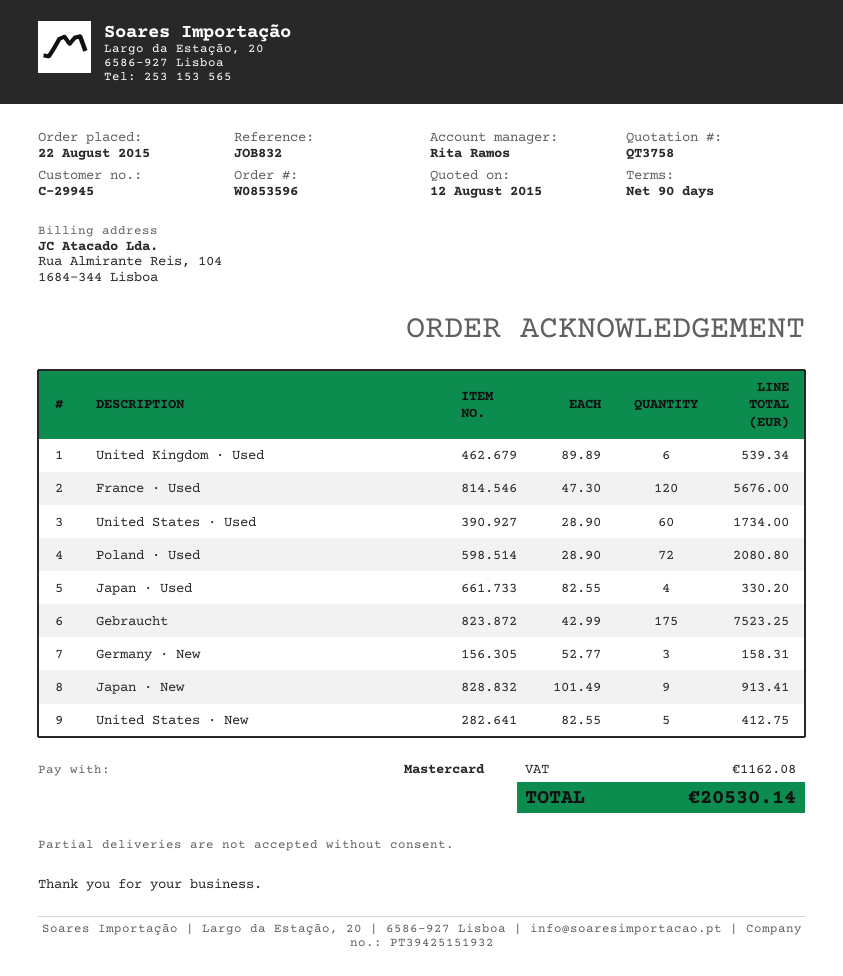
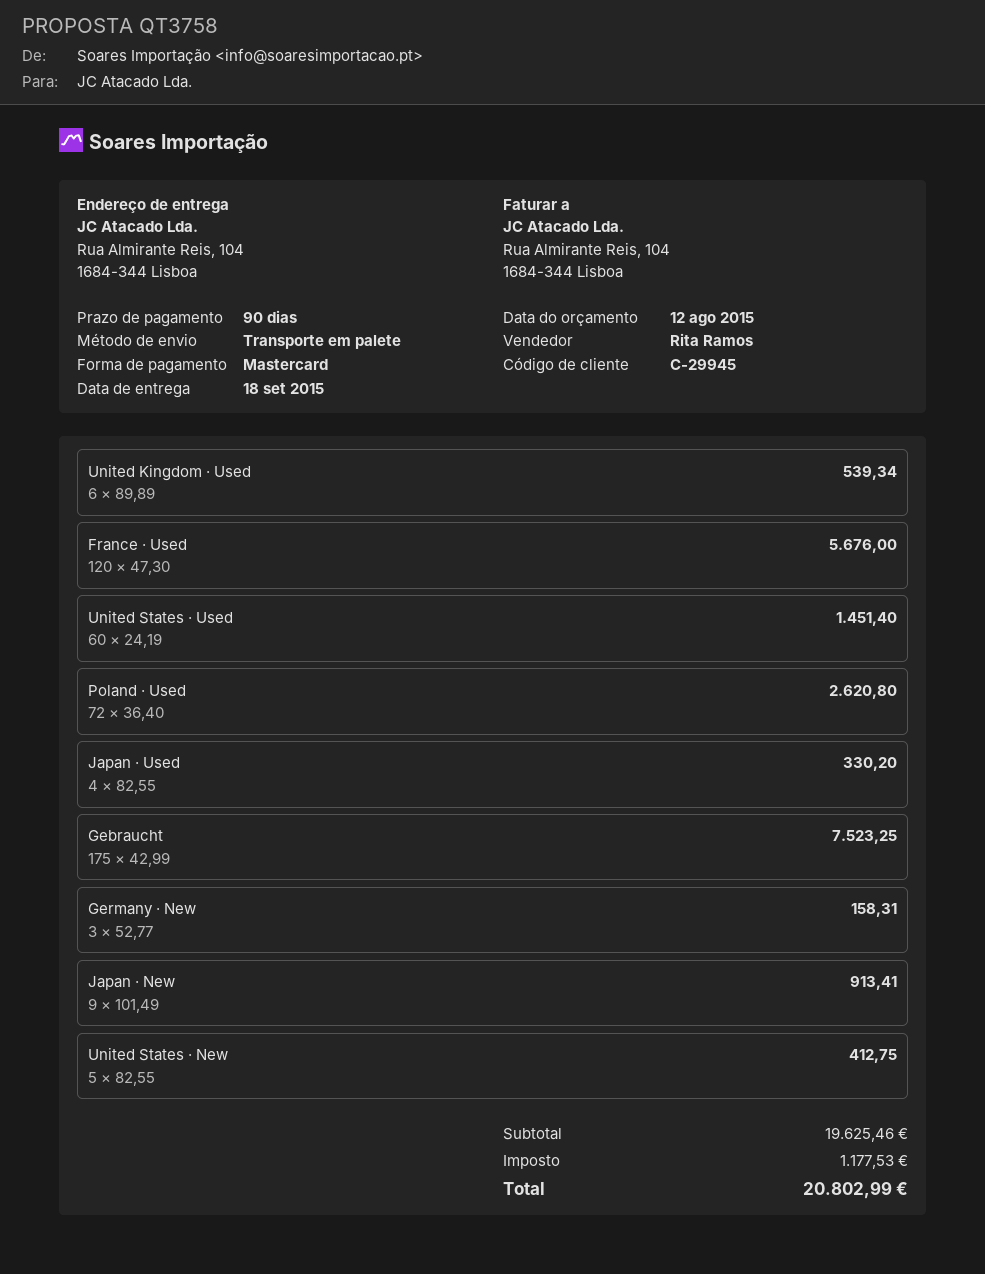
United States · Used: 60 x 28.90 = 1734.00 -> 60 x 24.19 = 1451.40
Poland · Used: 72 x 28.90 = 2080.80 -> 72 x 36.40 = 2620.80
tax: 1162.08 -> 1177.53
total: 20530.14 -> 20802.99

